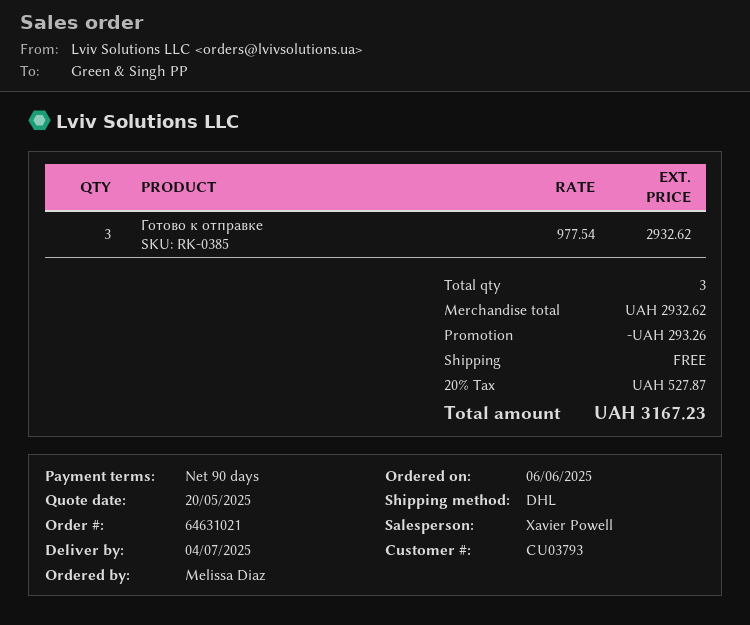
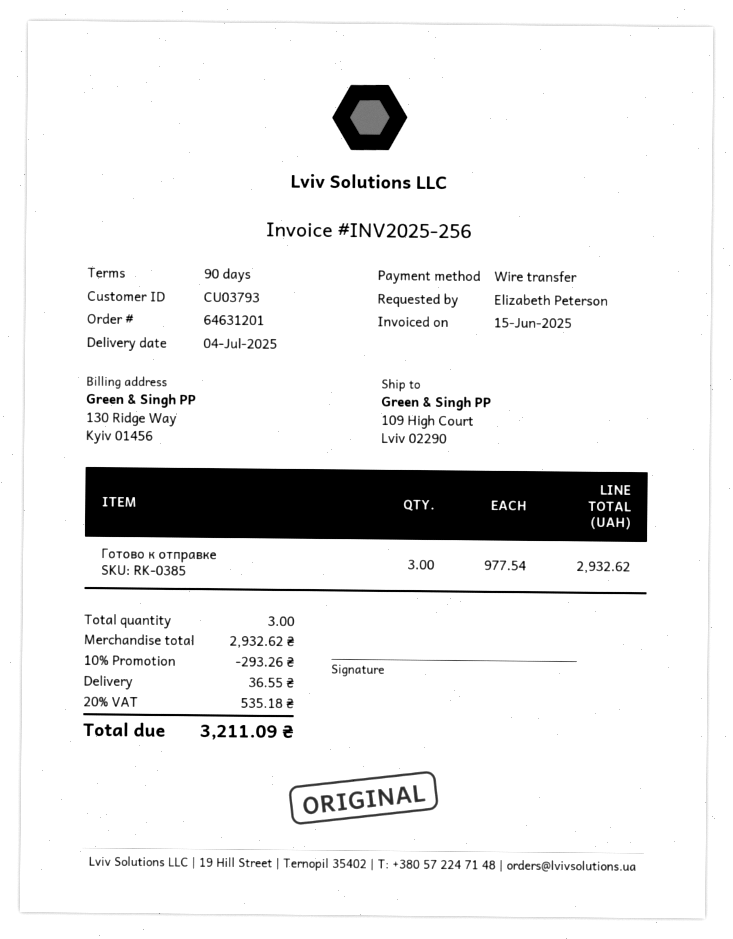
order number: 64631021 -> 64631201
ordered by: Melissa Diaz -> Elizabeth Peterson
shipping: 0.00 -> 36.55
tax: 20% = 527.87 -> 20% = 535.18
total: 3167.23 -> 3211.09

